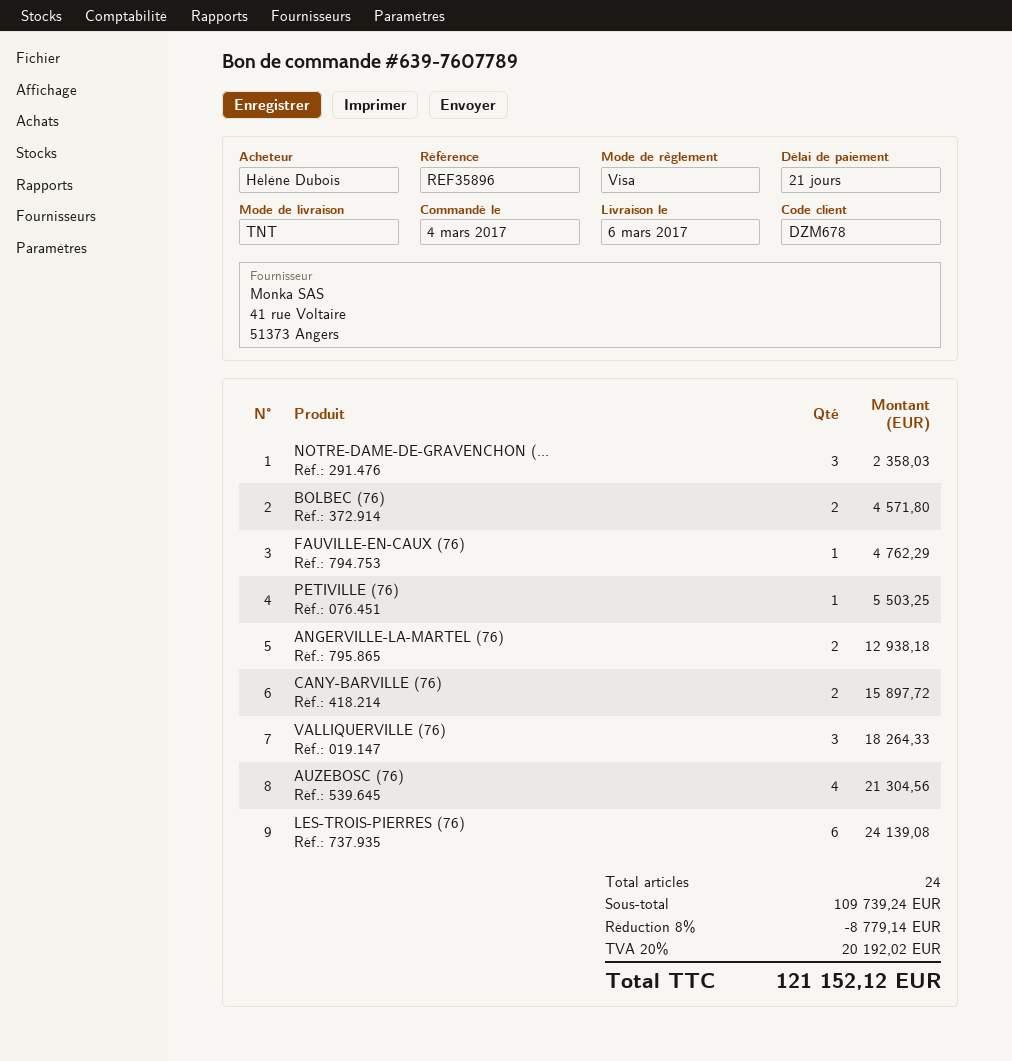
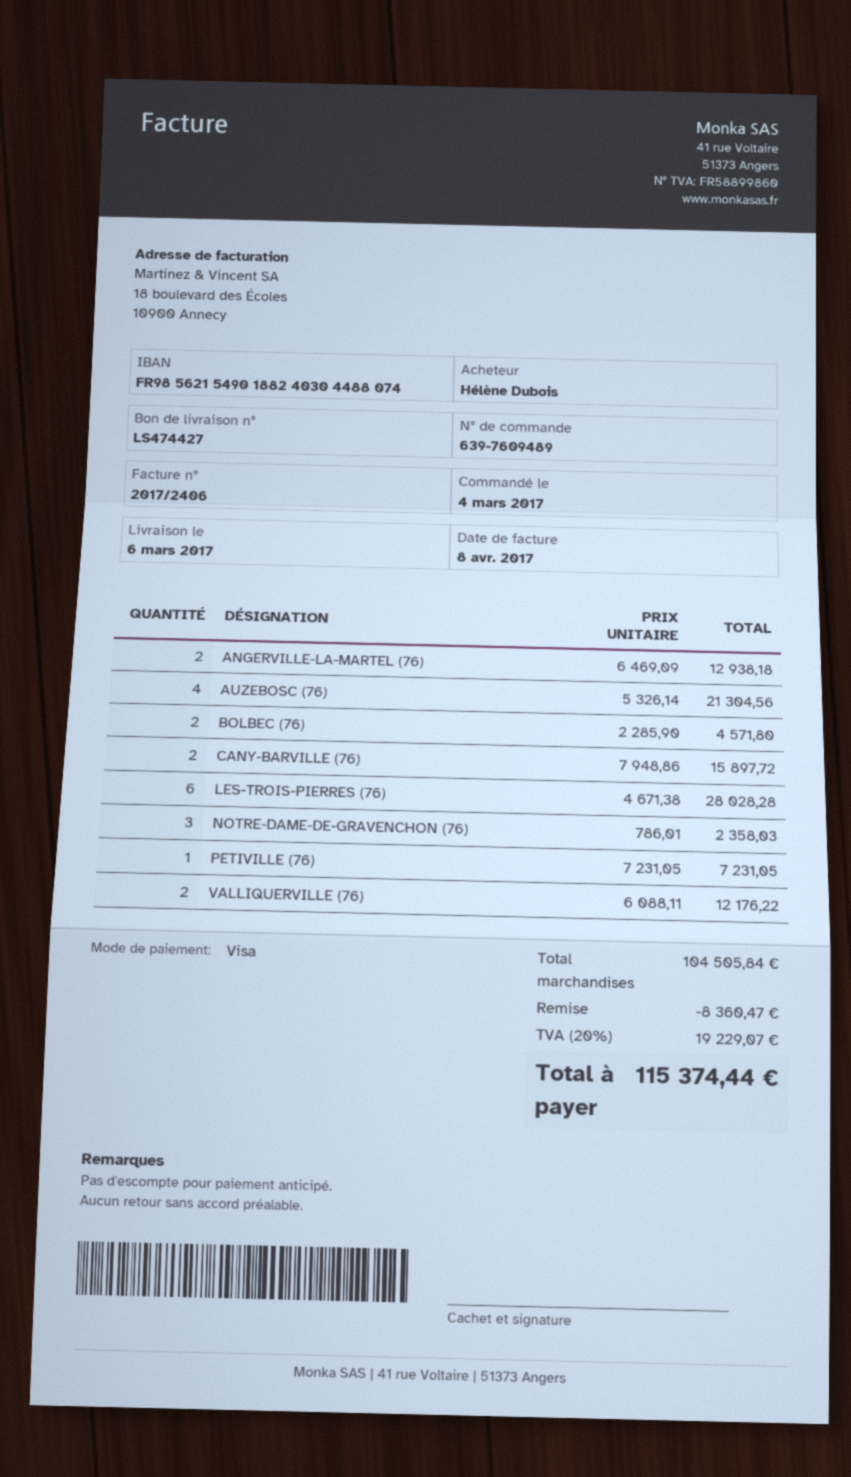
order number: 639-7607789 -> 639-7609489
FAUVILLE-EN-CAUX (76): 1 for 4762.29 -> none
PETIVILLE (76): 1 for 5503.25 -> 1 for 7231.05
VALLIQUERVILLE (76): 3 for 18264.33 -> 2 for 12176.22
LES-TROIS-PIERRES (76): 6 for 24139.08 -> 6 for 28028.28
subtotal: 109739.24 -> 104505.84
discount: 8779.14 -> 8360.47
tax: 20% = 20192.02 -> 20% = 19229.07
total: 121152.12 -> 115374.44

